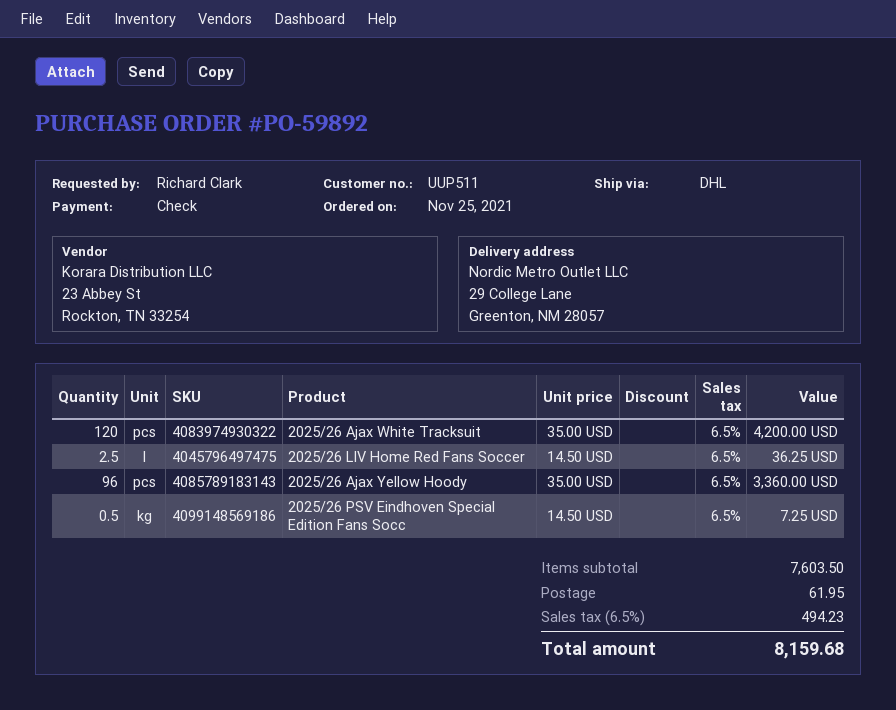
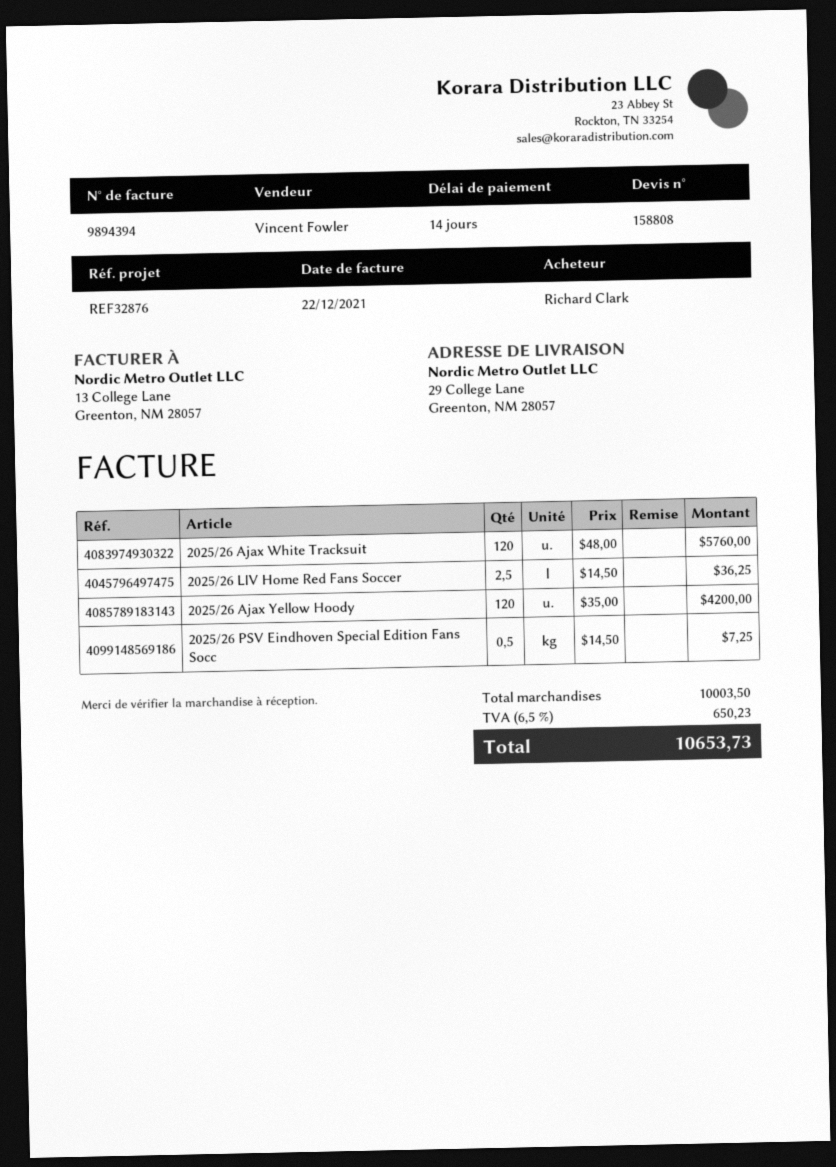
2025/26 Ajax White Tracksuit: 120 x 35.00 = 4200.00 -> 120 x 48.00 = 5760.00
2025/26 Ajax Yellow Hoody: 96 x 35.00 = 3360.00 -> 120 x 35.00 = 4200.00
subtotal: 7603.50 -> 10003.50
shipping: 61.95 -> none
tax: 6.5% = 494.23 -> 6.5% = 650.23
total: 8159.68 -> 10653.73

